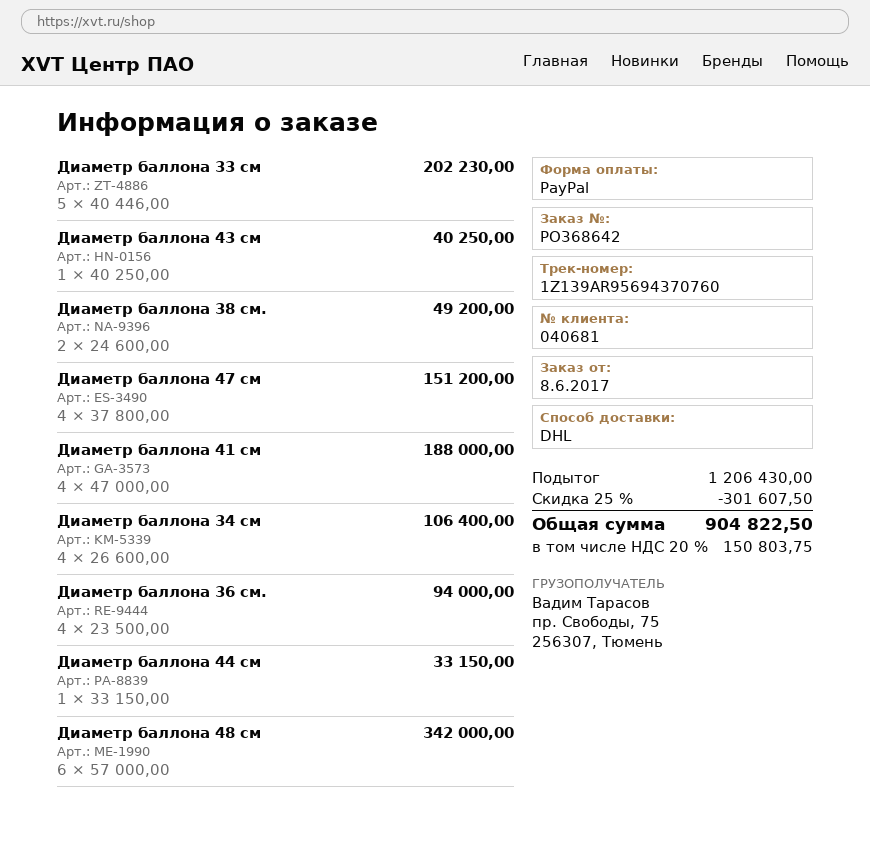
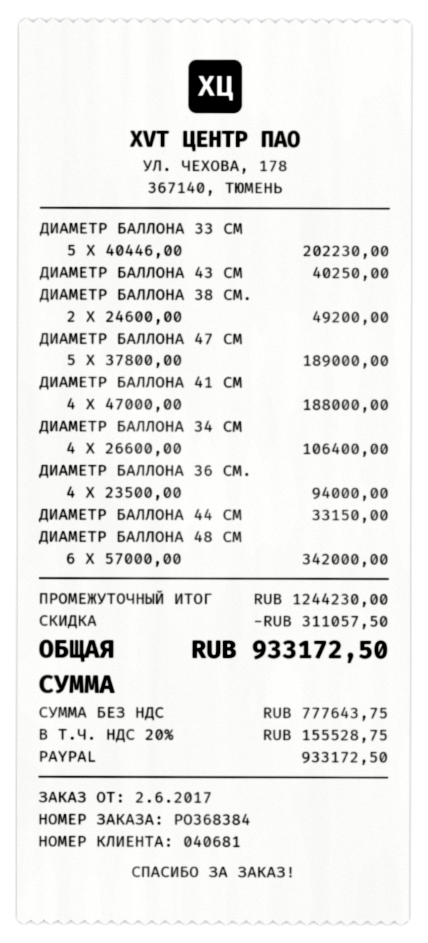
order number: PO368642 -> PO368384
order date: 2017-06-08 -> 2017-06-02
Диаметр баллона 47 см: 4 x 37800.00 = 151200.00 -> 5 x 37800.00 = 189000.00
subtotal: 1206430.00 -> 1244230.00
discount: 301607.50 -> 311057.50
tax: 20% = 150803.75 -> 20% = 155528.75
total: 904822.50 -> 933172.50

